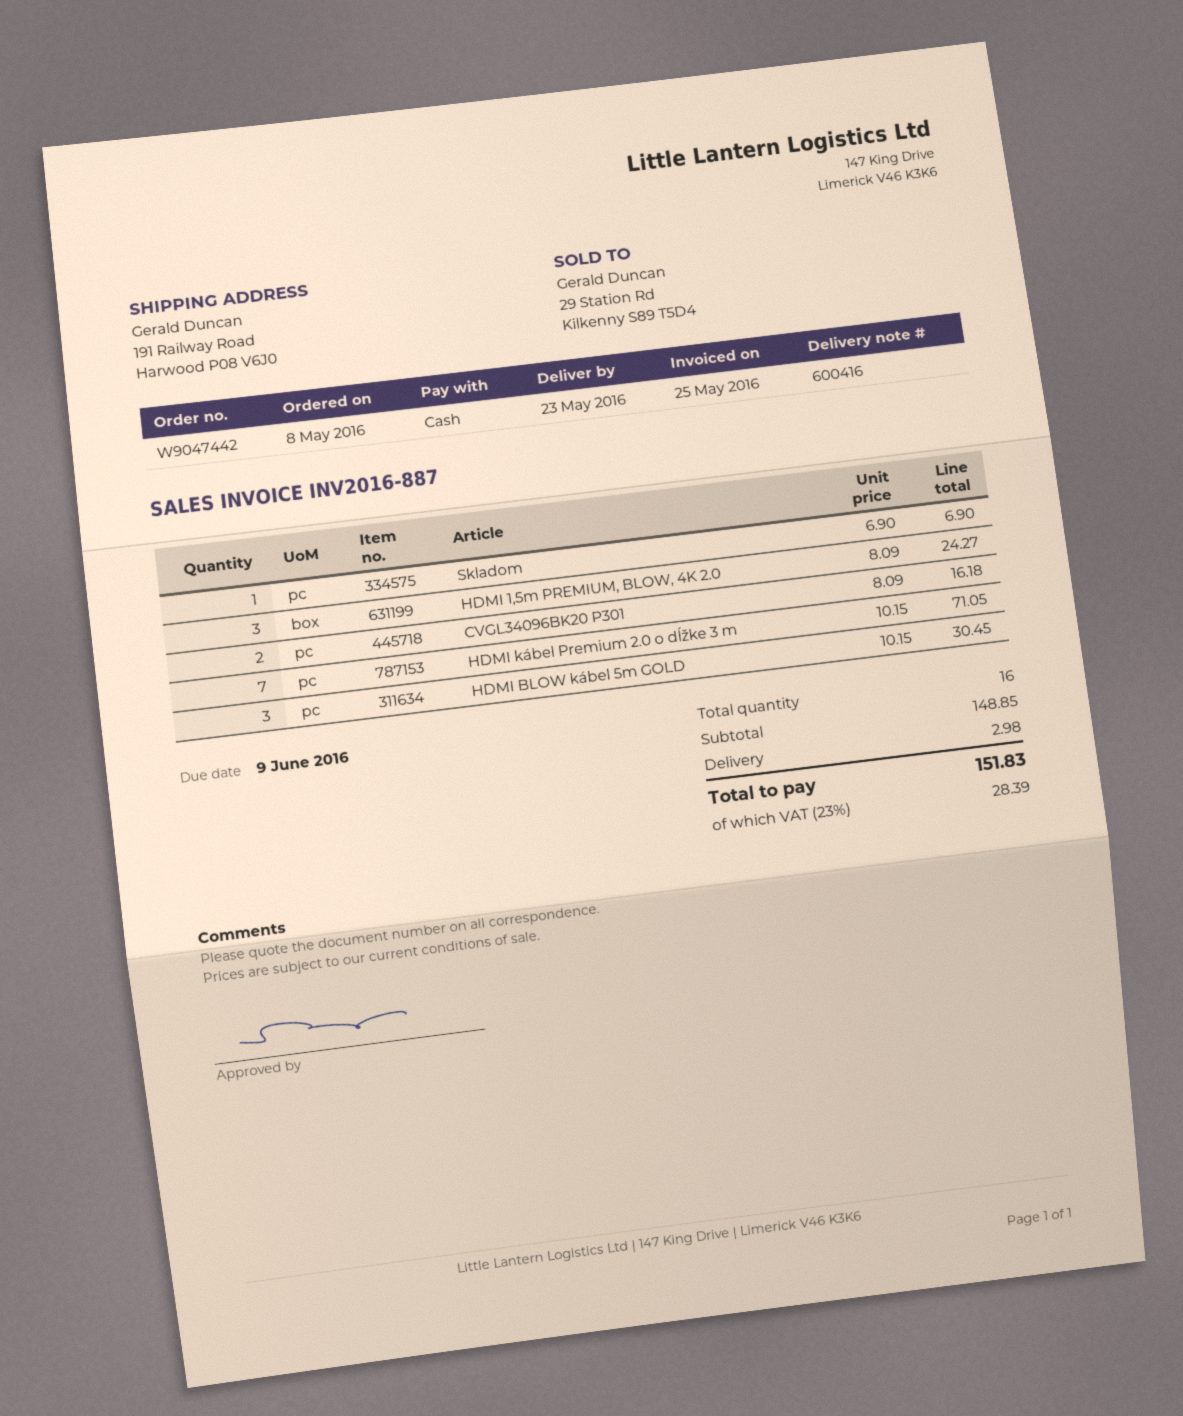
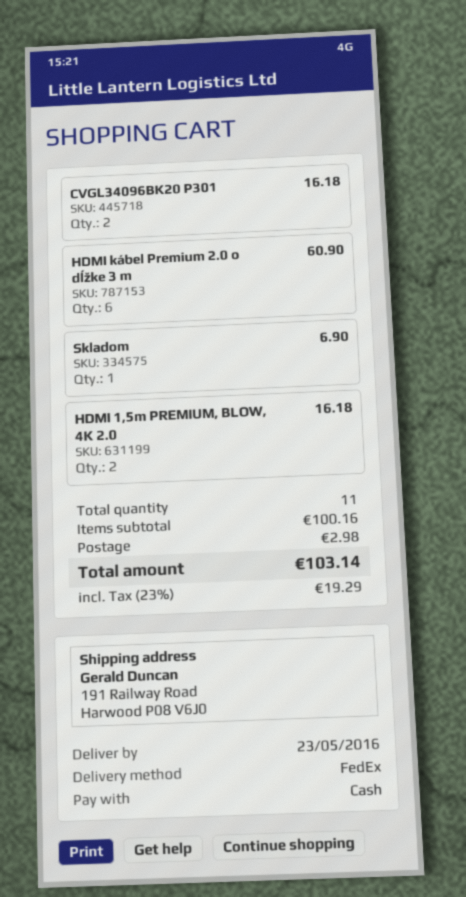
HDMI 1,5m PREMIUM, BLOW, 4K 2.0: 3 for 24.27 -> 2 for 16.18
HDMI kábel Premium 2.0 o dĺžke 3 m: 7 for 71.05 -> 6 for 60.90
HDMI BLOW kábel 5m GOLD: 3 for 30.45 -> none
total quantity: 16 -> 11
subtotal: 148.85 -> 100.16
tax: 23% = 28.39 -> 23% = 19.29
total: 151.83 -> 103.14

